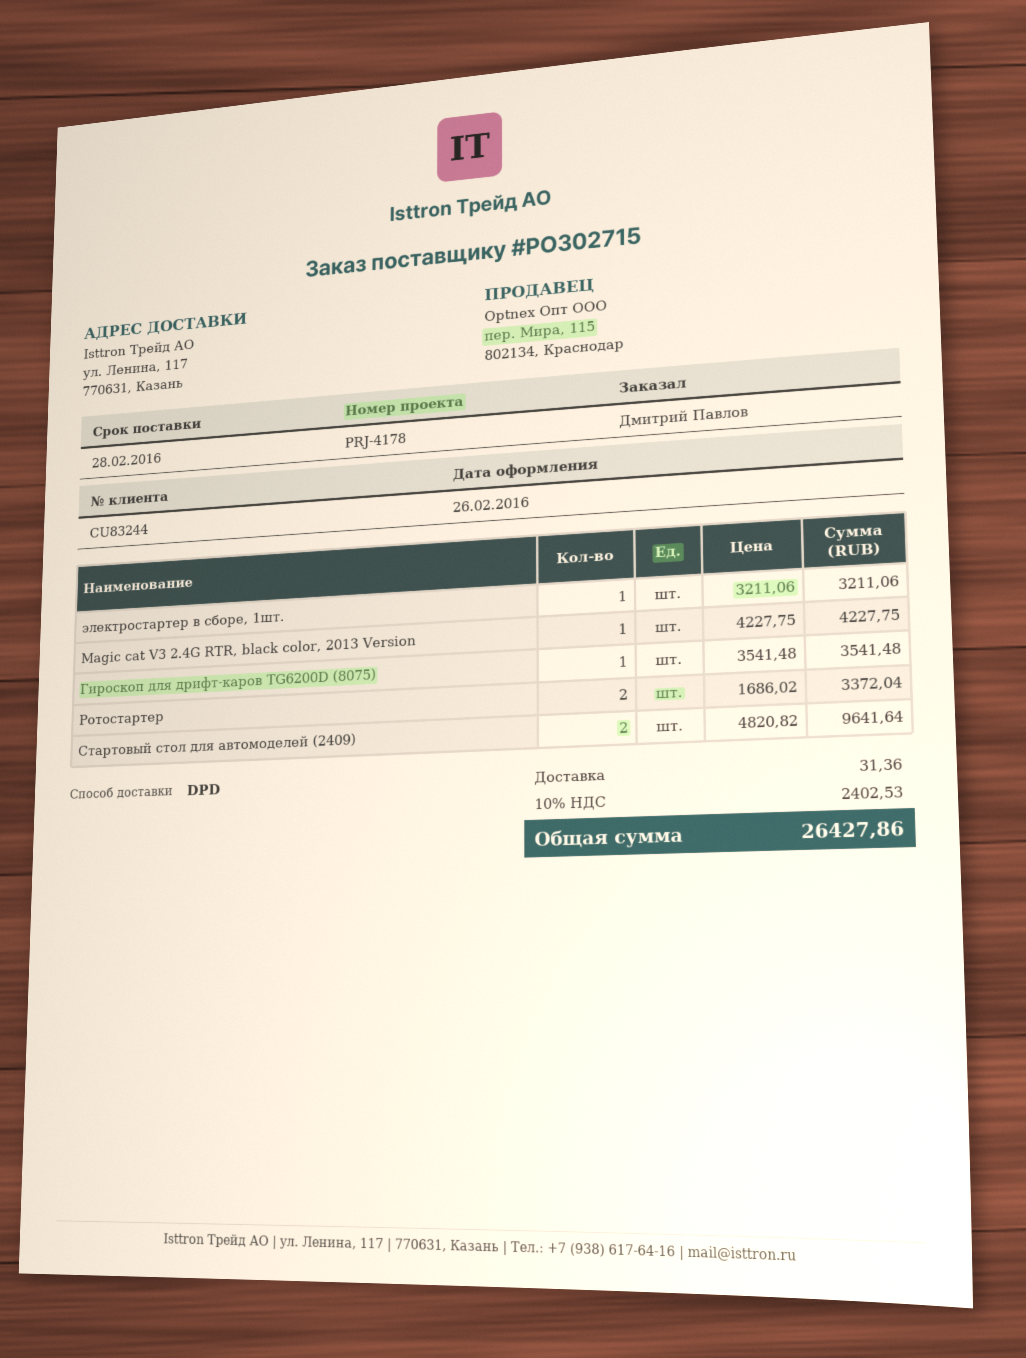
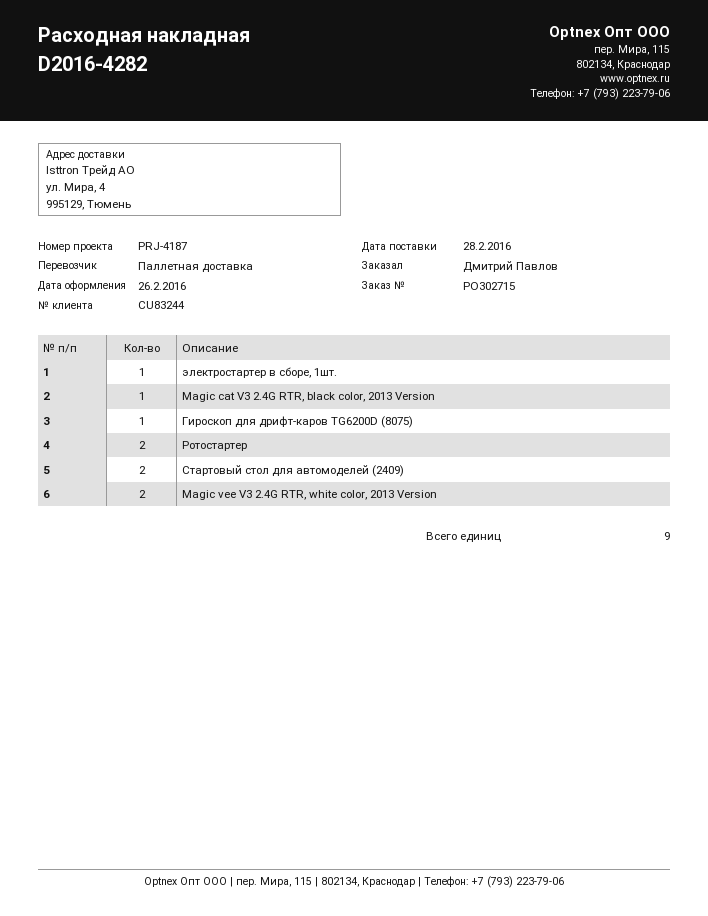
reference: PRJ-4178 -> PRJ-4187
shipping method: DPD -> pallet freight
ship to: ул. Ленина, 117, 770631, Казань -> ул. Мира, 4, 995129, Тюмень
Magic vee V3 2.4G RTR, white color, 2013 Version: none -> 2

